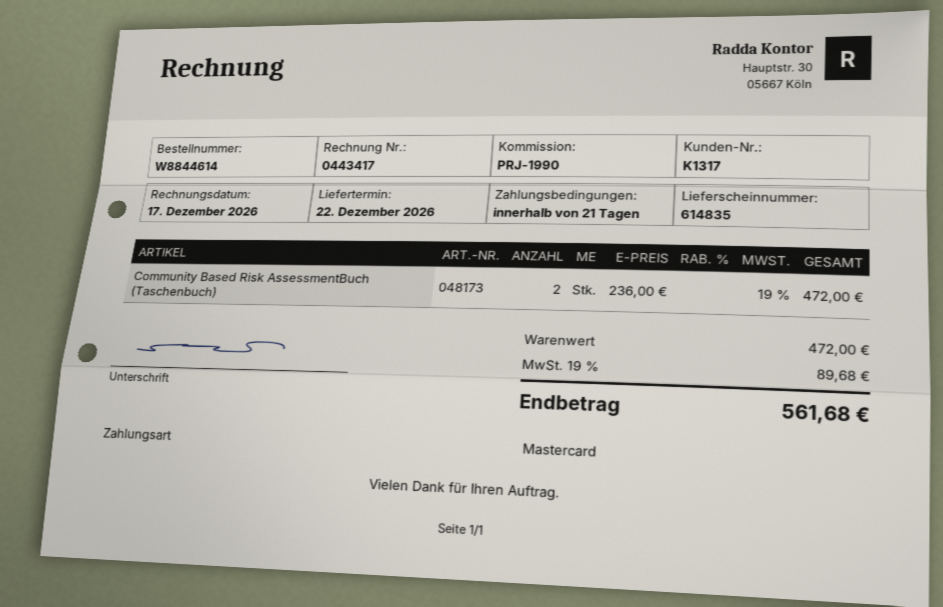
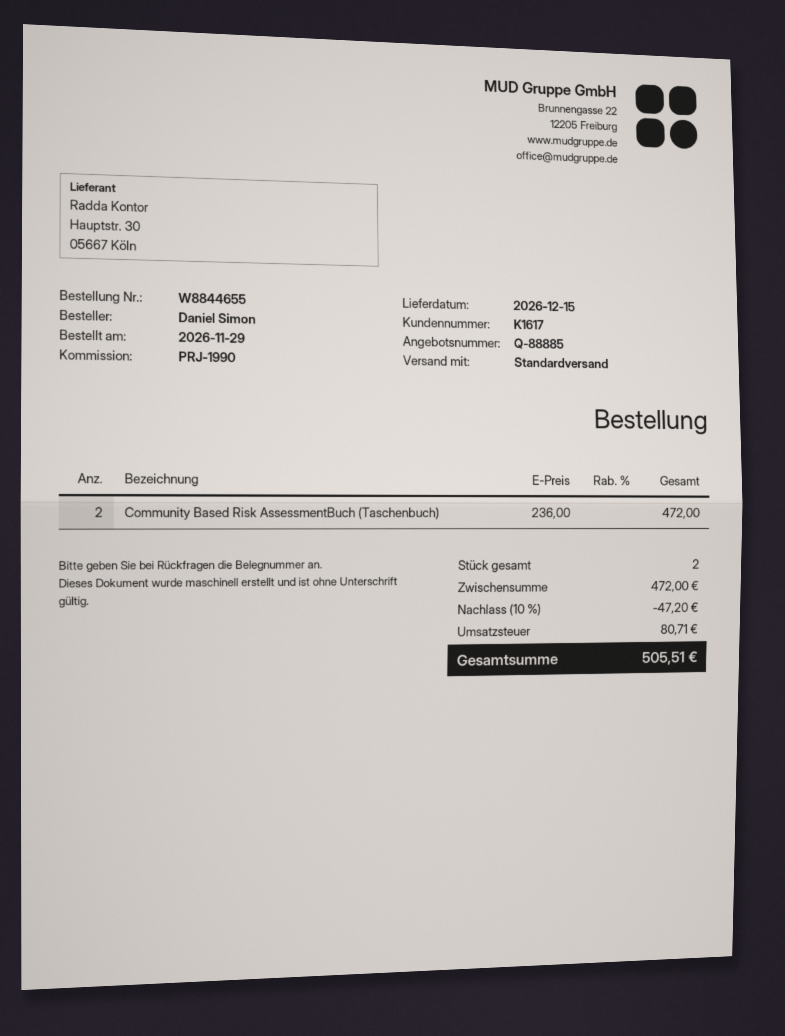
order number: W8844614 -> W8844655
delivery date: 2026-12-22 -> 2026-12-15
customer number: K1317 -> K1617
discount: none -> 10% = 47.20
tax: 89.68 -> 80.71
total: 561.68 -> 505.51

